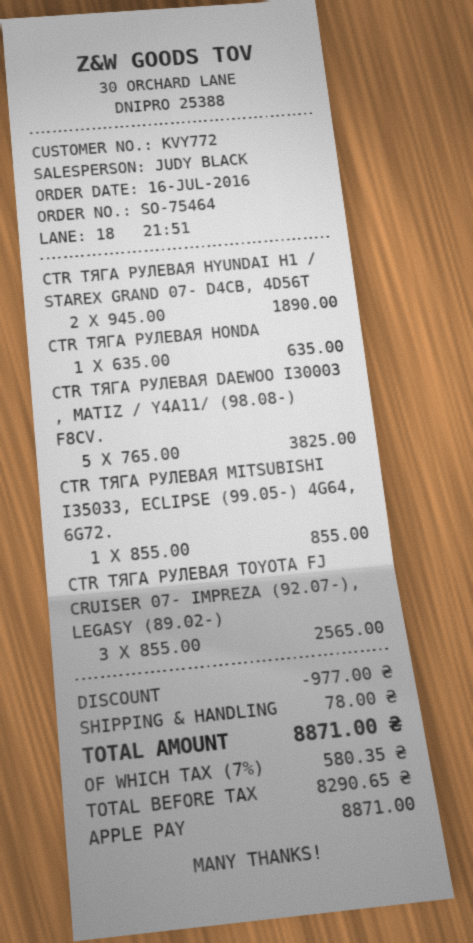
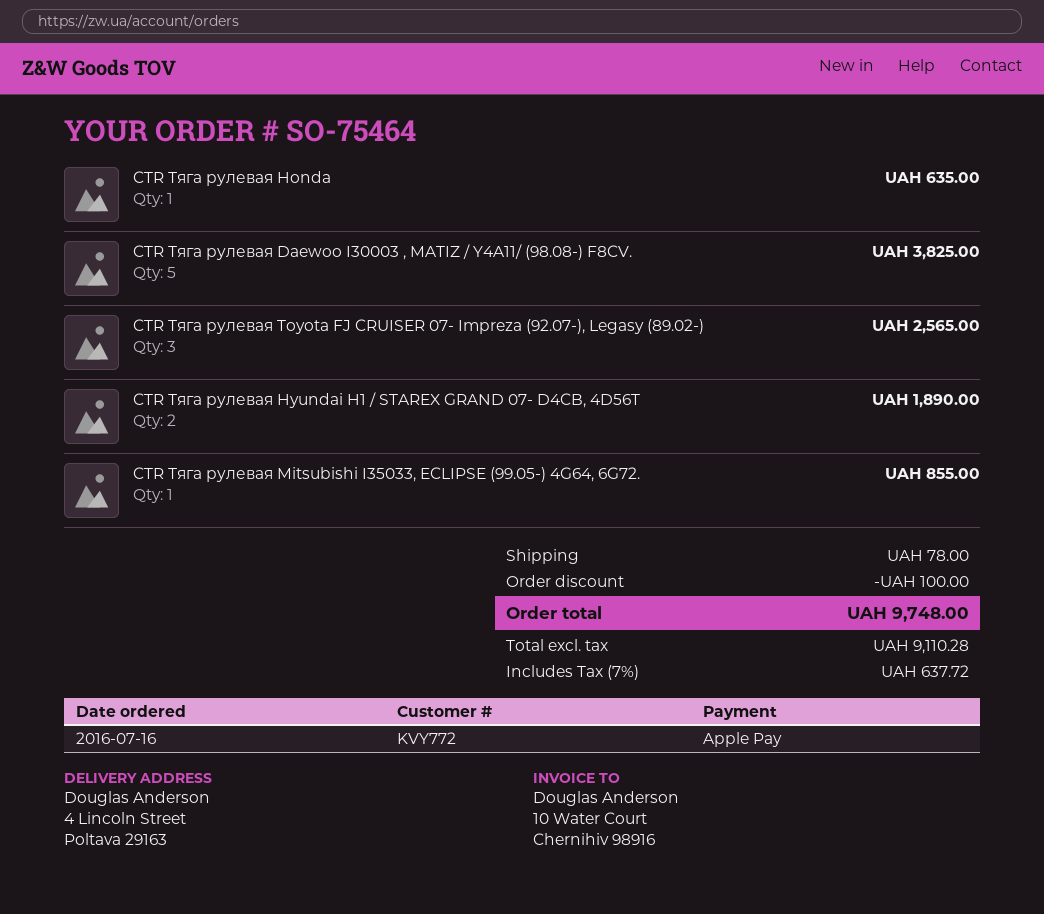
discount: 977.00 -> 100.00
net: 8290.65 -> 9110.28
tax: 7% = 580.35 -> 7% = 637.72
total: 8871.00 -> 9748.00

